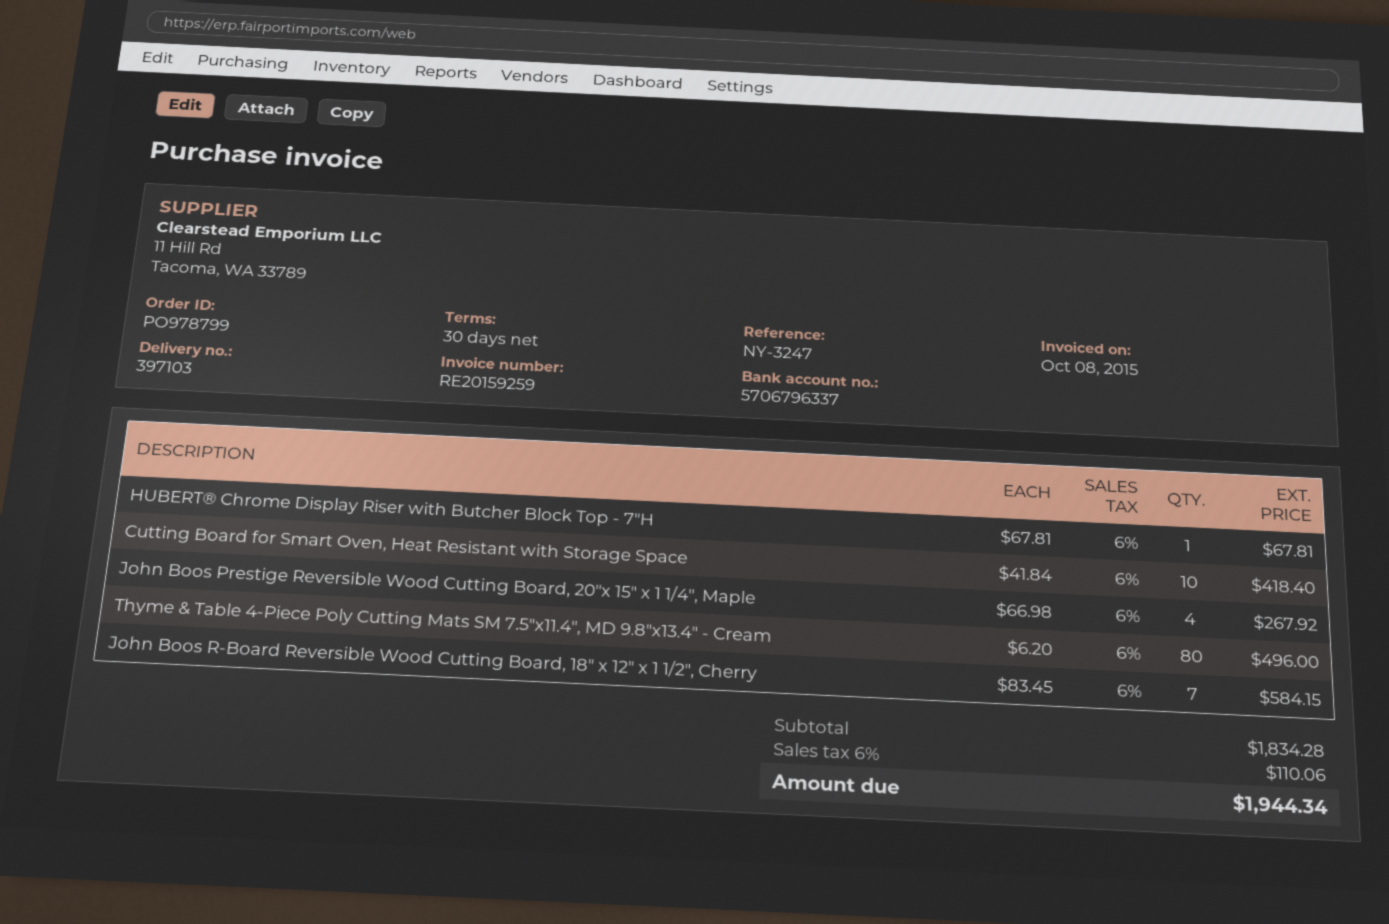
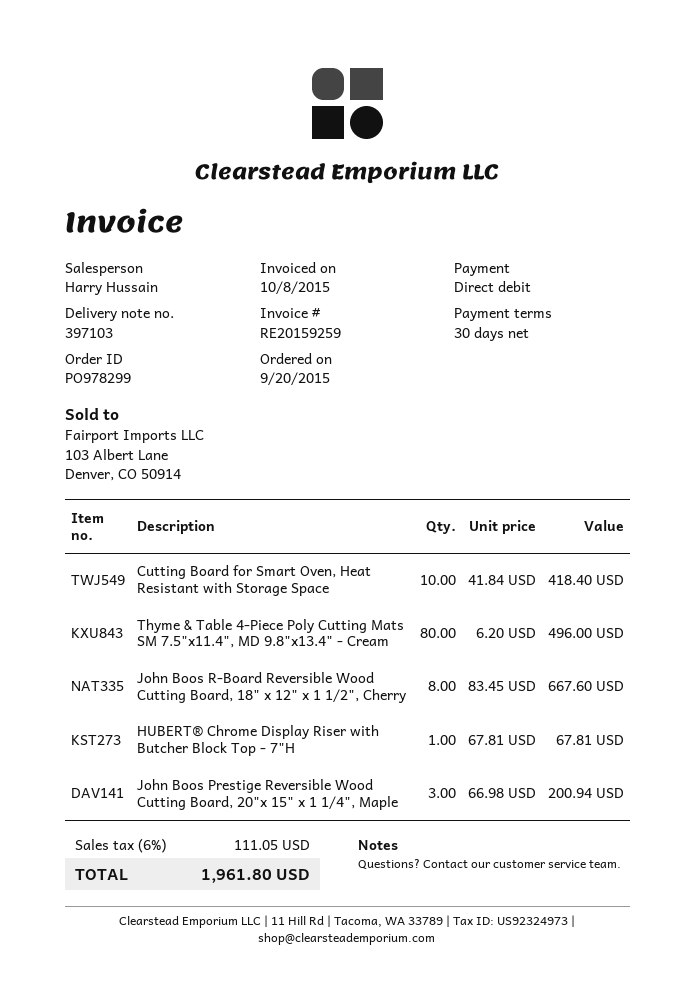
order number: PO978799 -> PO978299
John Boos Prestige Reversible Wood Cutting Board, 20"x 15" x 1 1/4", Maple: 4 x 66.98 = 267.92 -> 3 x 66.98 = 200.94
John Boos R-Board Reversible Wood Cutting Board, 18" x 12" x 1 1/2", Cherry: 7 x 83.45 = 584.15 -> 8 x 83.45 = 667.60
tax: 6% = 110.06 -> 6% = 111.05
total: 1944.34 -> 1961.80

